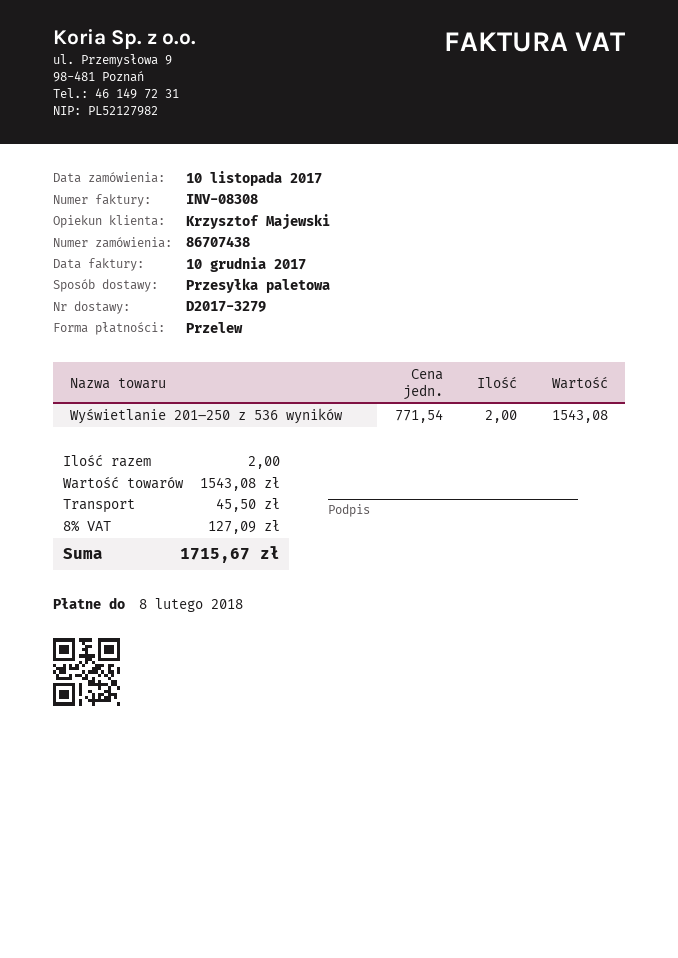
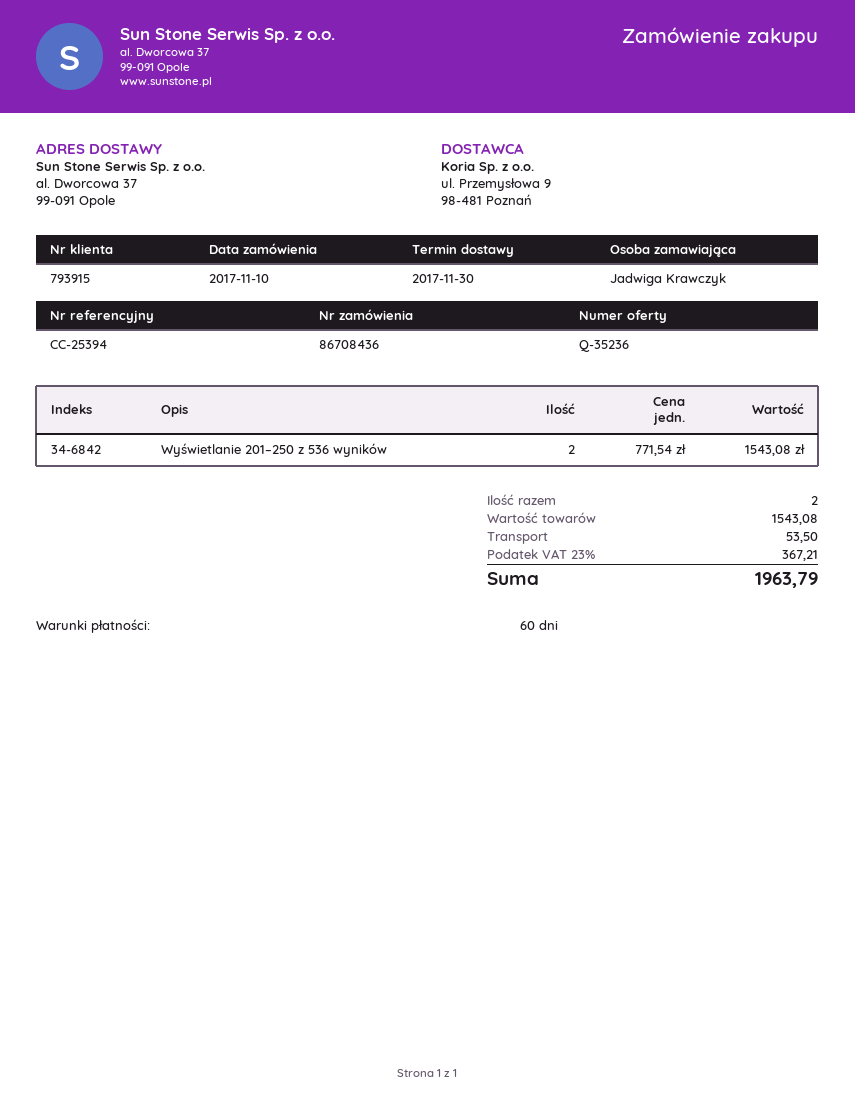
order number: 86707438 -> 86708436
shipping: 45.50 -> 53.50
tax: 8% = 127.09 -> 23% = 367.21
total: 1715.67 -> 1963.79

